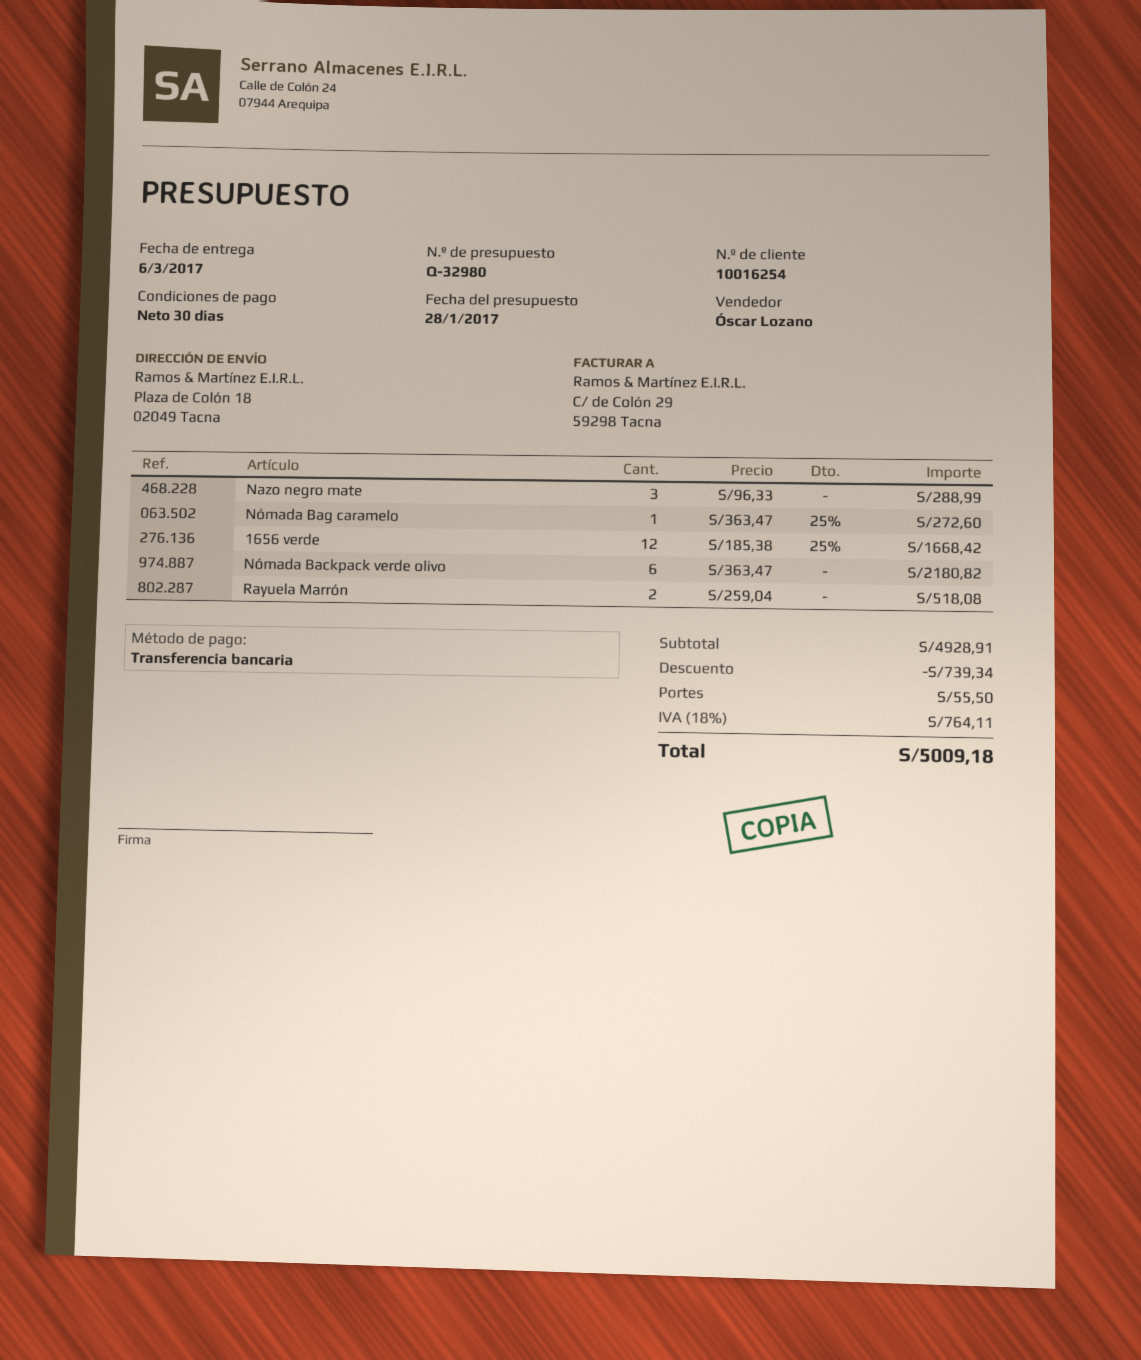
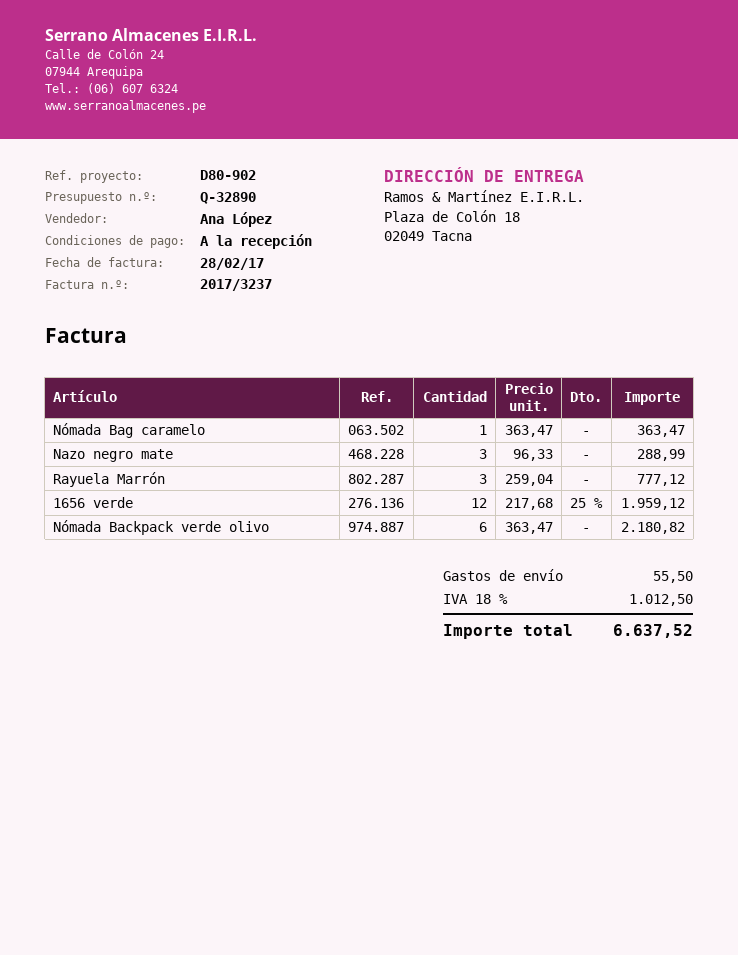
quote number: Q-32980 -> Q-32890
payment terms: 30 days -> on receipt
sales rep: Óscar Lozano -> Ana López
Nómada Bag caramelo: 1 x 363.47 - 25% = 272.60 -> 1 x 363.47 = 363.47
1656 verde: 12 x 185.38 - 25% = 1668.42 -> 12 x 217.68 - 25% = 1959.12
Rayuela Marrón: 2 x 259.04 = 518.08 -> 3 x 259.04 = 777.12
discount: 739.34 -> none
tax: 18% = 764.11 -> 18% = 1012.50
total: 5009.18 -> 6637.52

